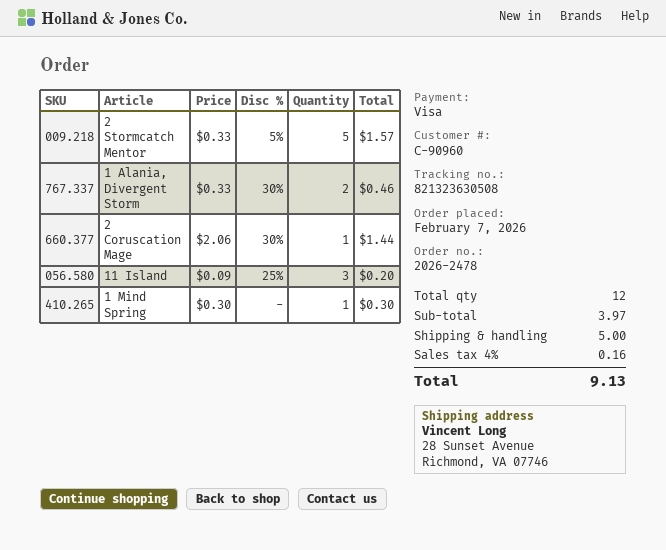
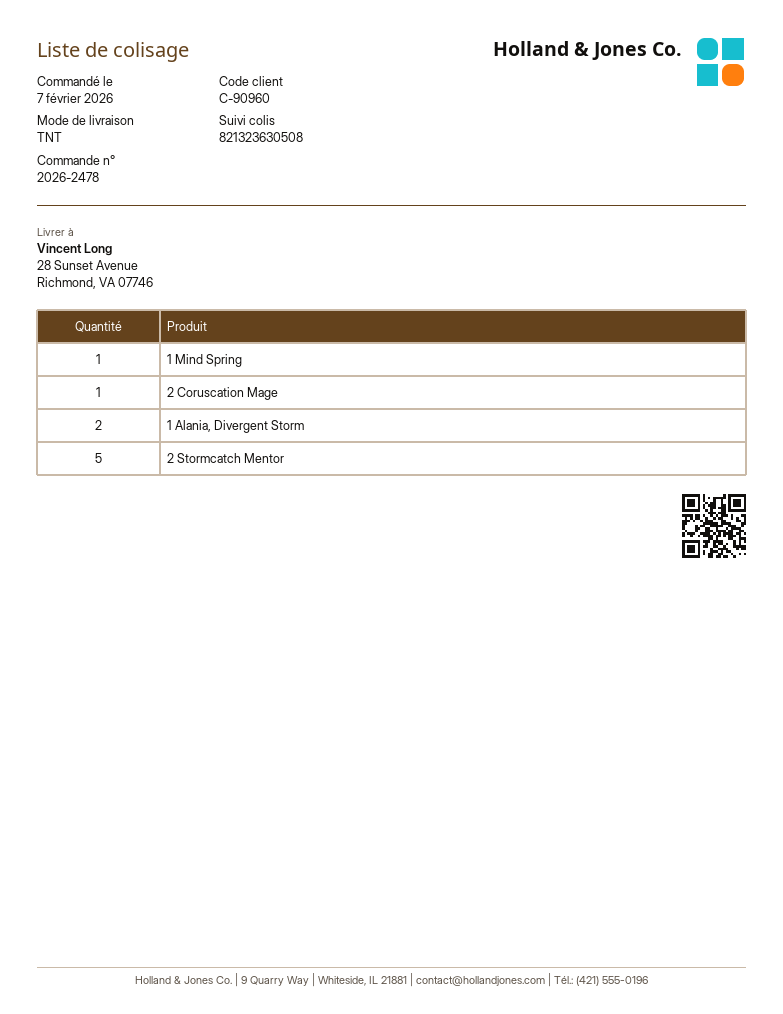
11 Island: 3 -> none

